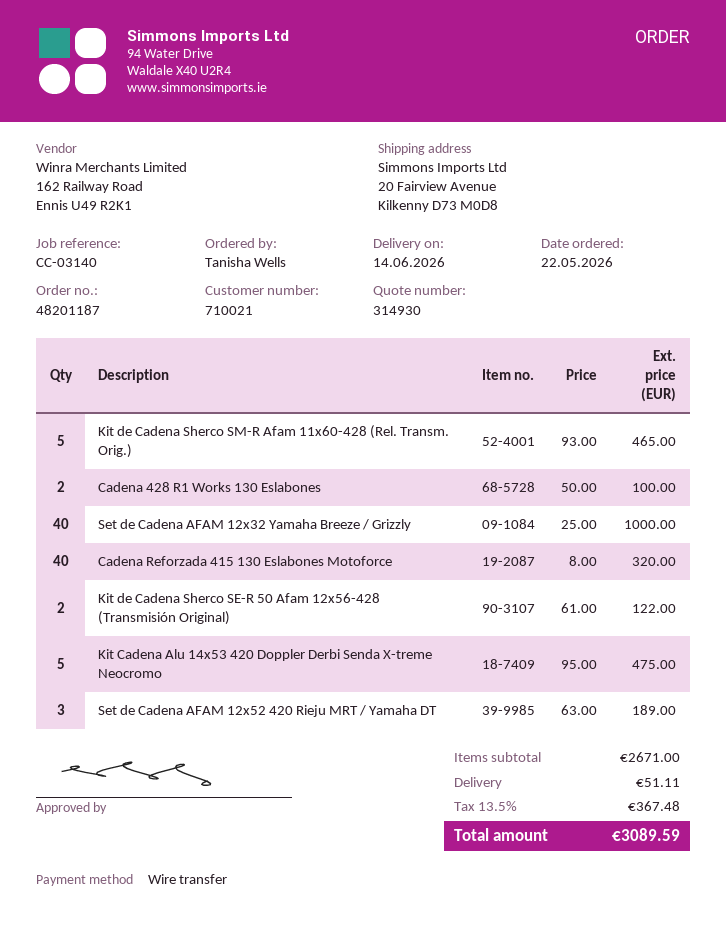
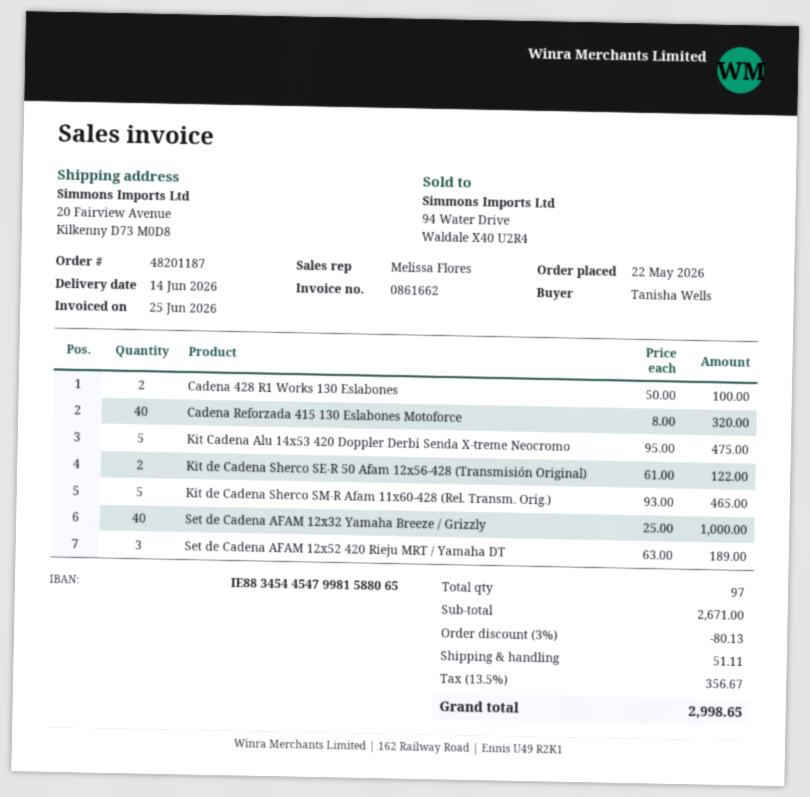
discount: none -> 3% = 80.13
tax: 13.5% = 367.48 -> 13.5% = 356.67
total: 3089.59 -> 2998.65

